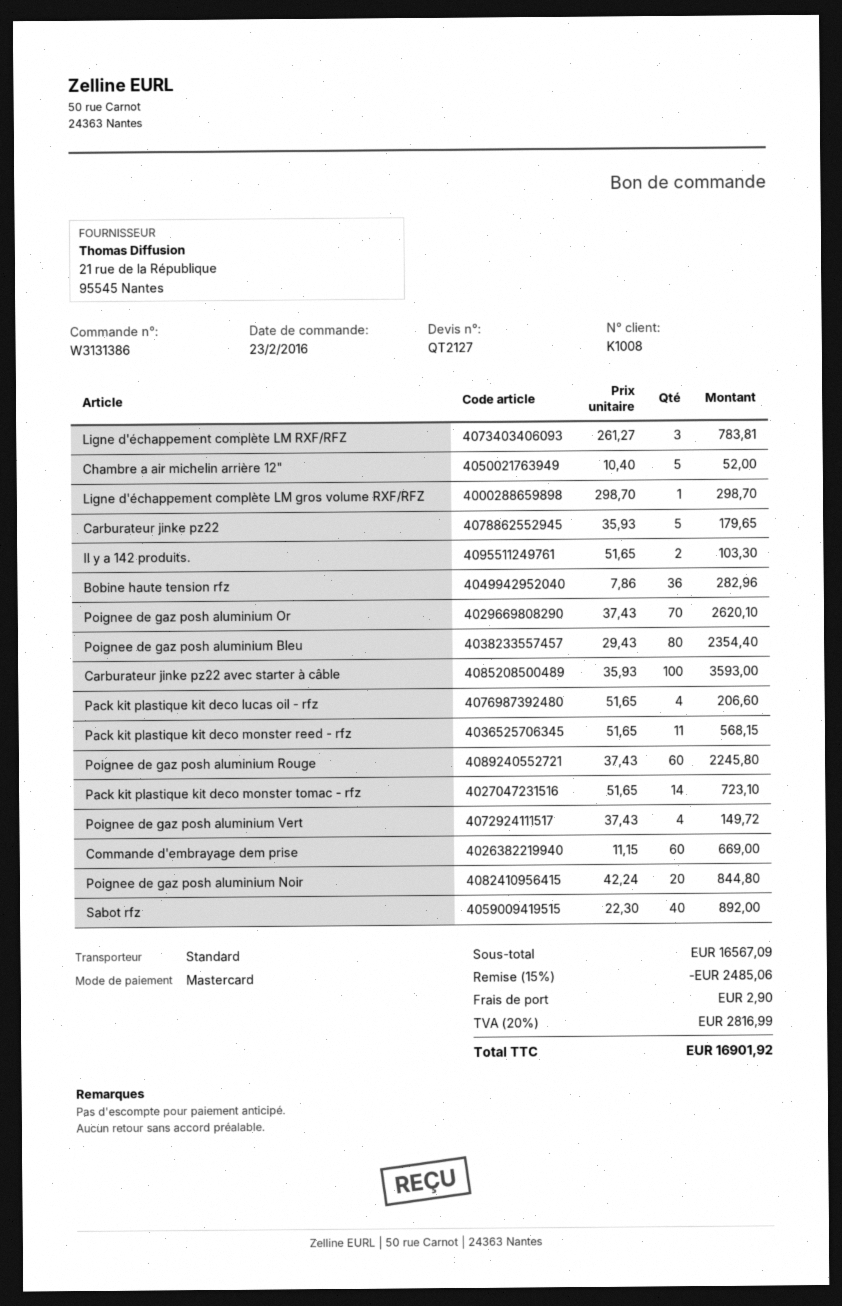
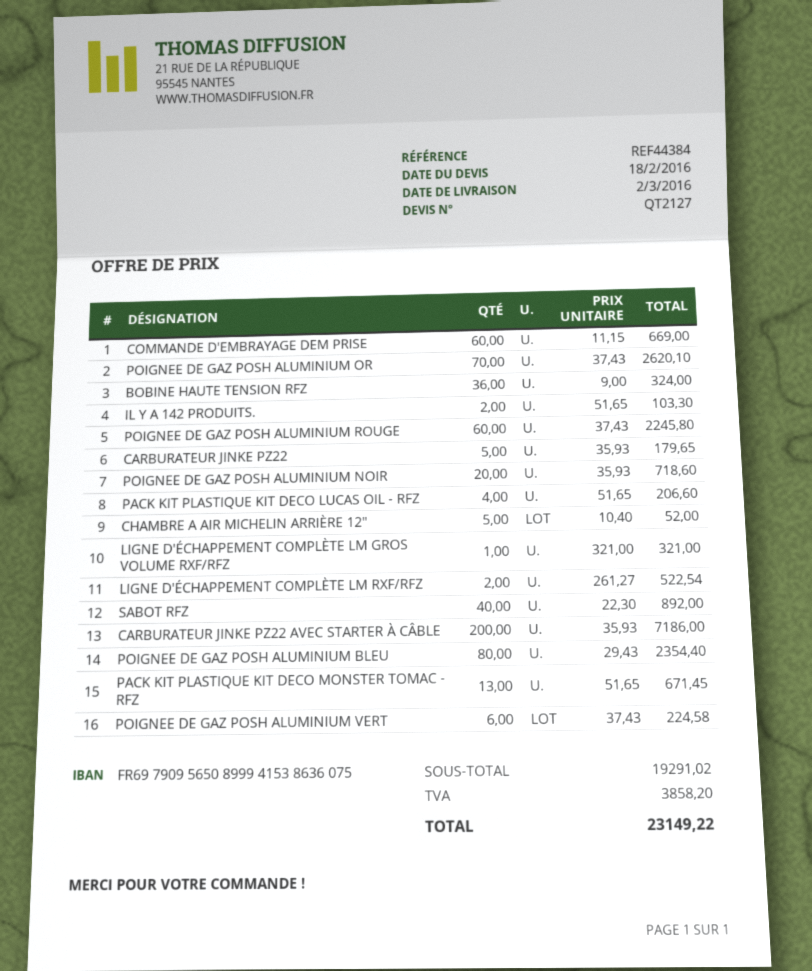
Ligne d'échappement complète LM RXF/RFZ: 3 x 261.27 = 783.81 -> 2 x 261.27 = 522.54
Ligne d'échappement complète LM gros volume RXF/RFZ: 1 x 298.70 = 298.70 -> 1 x 321.00 = 321.00
Bobine haute tension rfz: 36 x 7.86 = 282.96 -> 36 x 9.00 = 324.00
Carburateur jinke pz22 avec starter à câble: 100 x 35.93 = 3593.00 -> 200 x 35.93 = 7186.00
Pack kit plastique kit deco monster reed - rfz: 11 x 51.65 = 568.15 -> none
Pack kit plastique kit deco monster tomac - rfz: 14 x 51.65 = 723.10 -> 13 x 51.65 = 671.45
Poignee de gaz posh aluminium Vert: 4 x 37.43 = 149.72 -> 6 x 37.43 = 224.58
Poignee de gaz posh aluminium Noir: 20 x 42.24 = 844.80 -> 20 x 35.93 = 718.60
subtotal: 16567.09 -> 19291.02
discount: 15% = 2485.06 -> none
shipping: 2.90 -> none
tax: 2816.99 -> 3858.20
total: 16901.92 -> 23149.22

